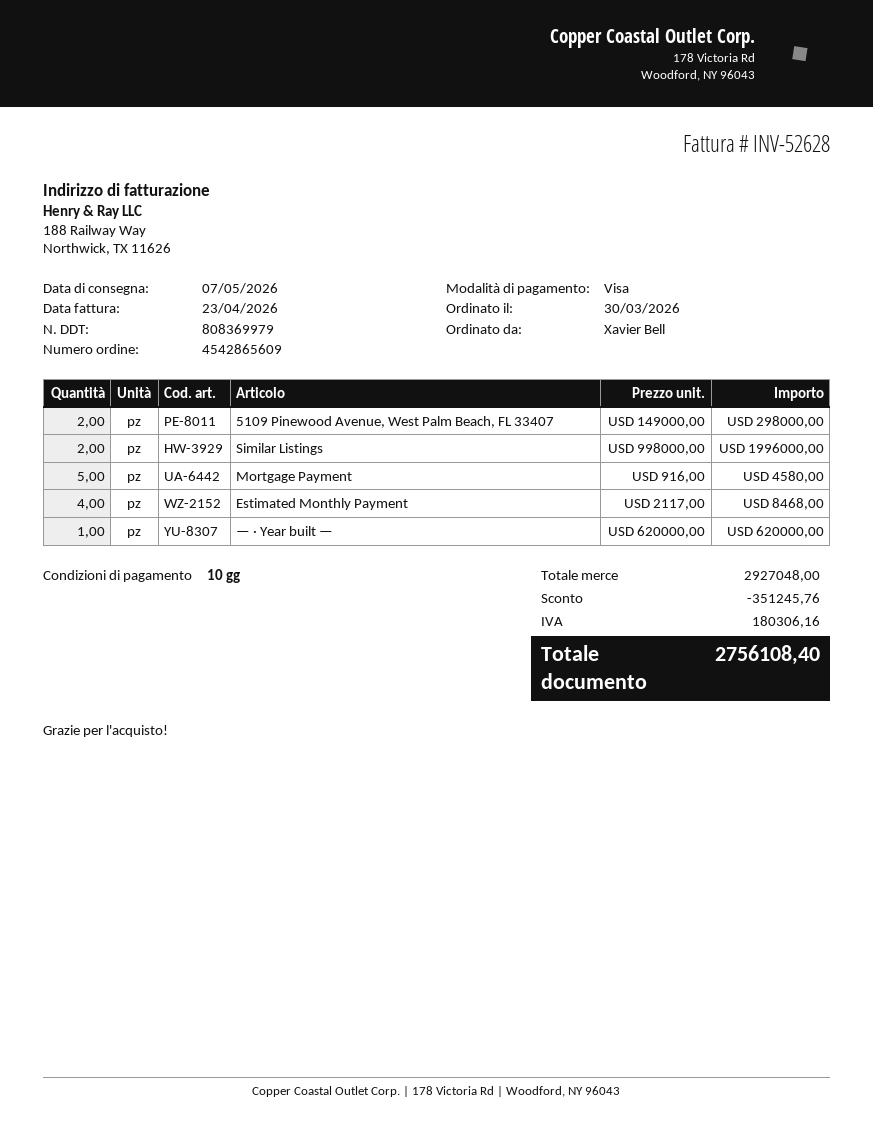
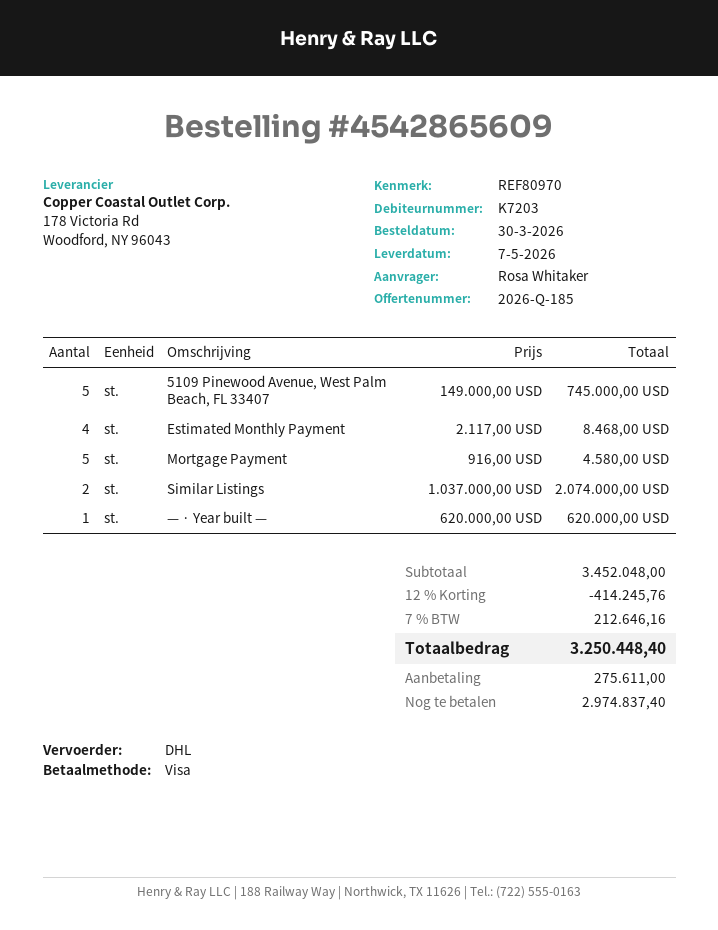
ordered by: Xavier Bell -> Rosa Whitaker
5109 Pinewood Avenue, West Palm Beach, FL 33407: 2 x 149000.00 = 298000.00 -> 5 x 149000.00 = 745000.00
Similar Listings: 2 x 998000.00 = 1996000.00 -> 2 x 1037000.00 = 2074000.00
subtotal: 2927048.00 -> 3452048.00
discount: 351245.76 -> 414245.76
tax: 180306.16 -> 212646.16
total: 2756108.40 -> 3250448.40

